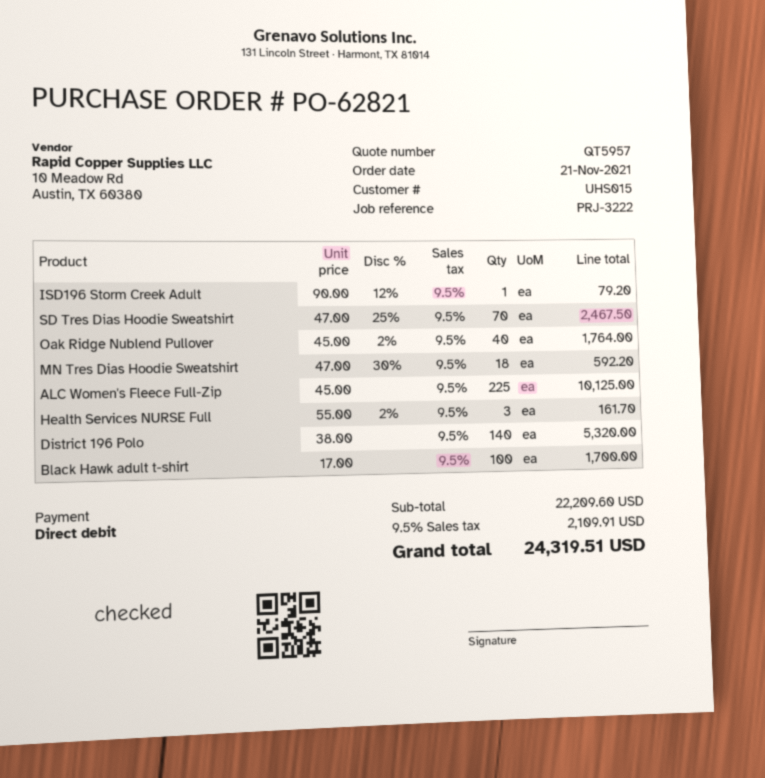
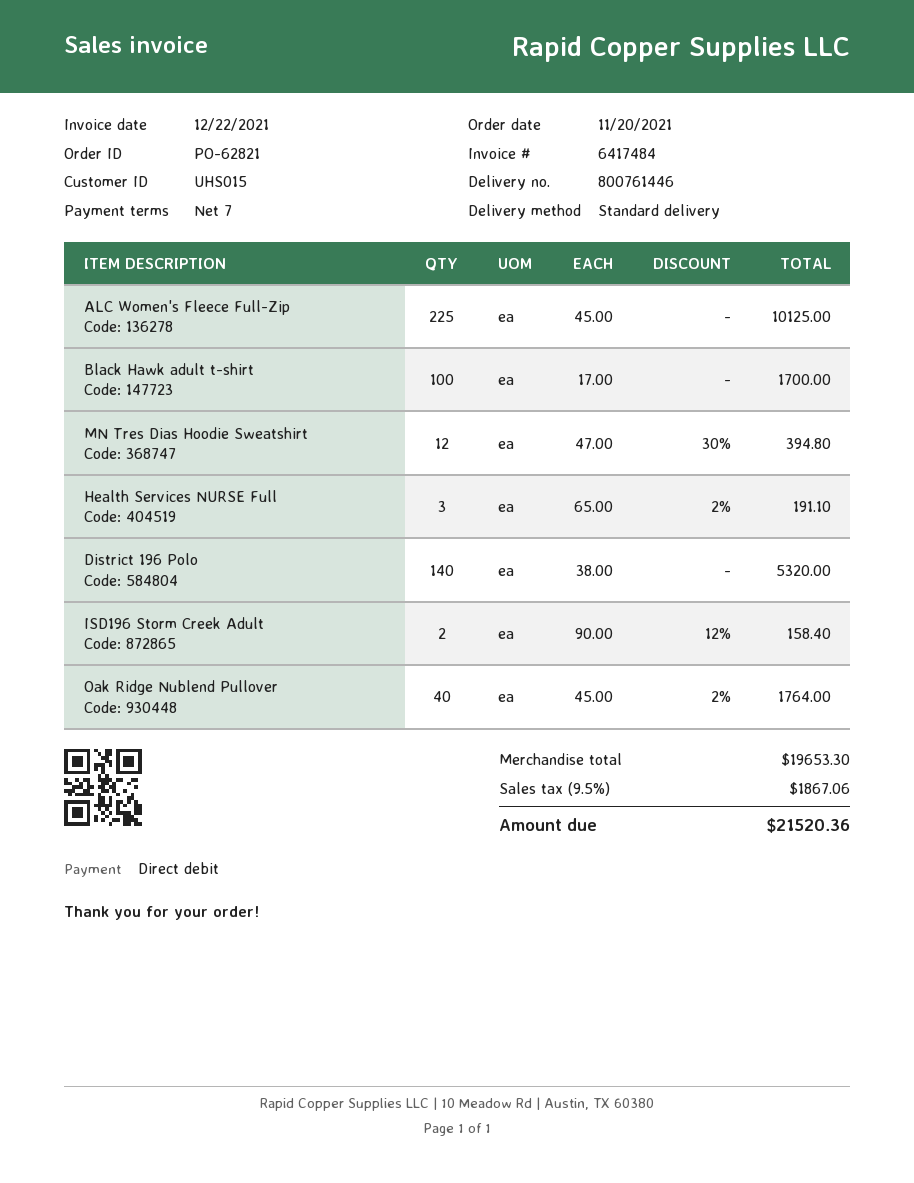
order date: 2021-11-21 -> 2021-11-20
ISD196 Storm Creek Adult: 1 x 90.00 - 12% = 79.20 -> 2 x 90.00 - 12% = 158.40
SD Tres Dias Hoodie Sweatshirt: 70 x 47.00 - 25% = 2467.50 -> none
MN Tres Dias Hoodie Sweatshirt: 18 x 47.00 - 30% = 592.20 -> 12 x 47.00 - 30% = 394.80
Health Services NURSE Full: 3 x 55.00 - 2% = 161.70 -> 3 x 65.00 - 2% = 191.10
subtotal: 22209.60 -> 19653.30
tax: 9.5% = 2109.91 -> 9.5% = 1867.06
total: 24319.51 -> 21520.36

